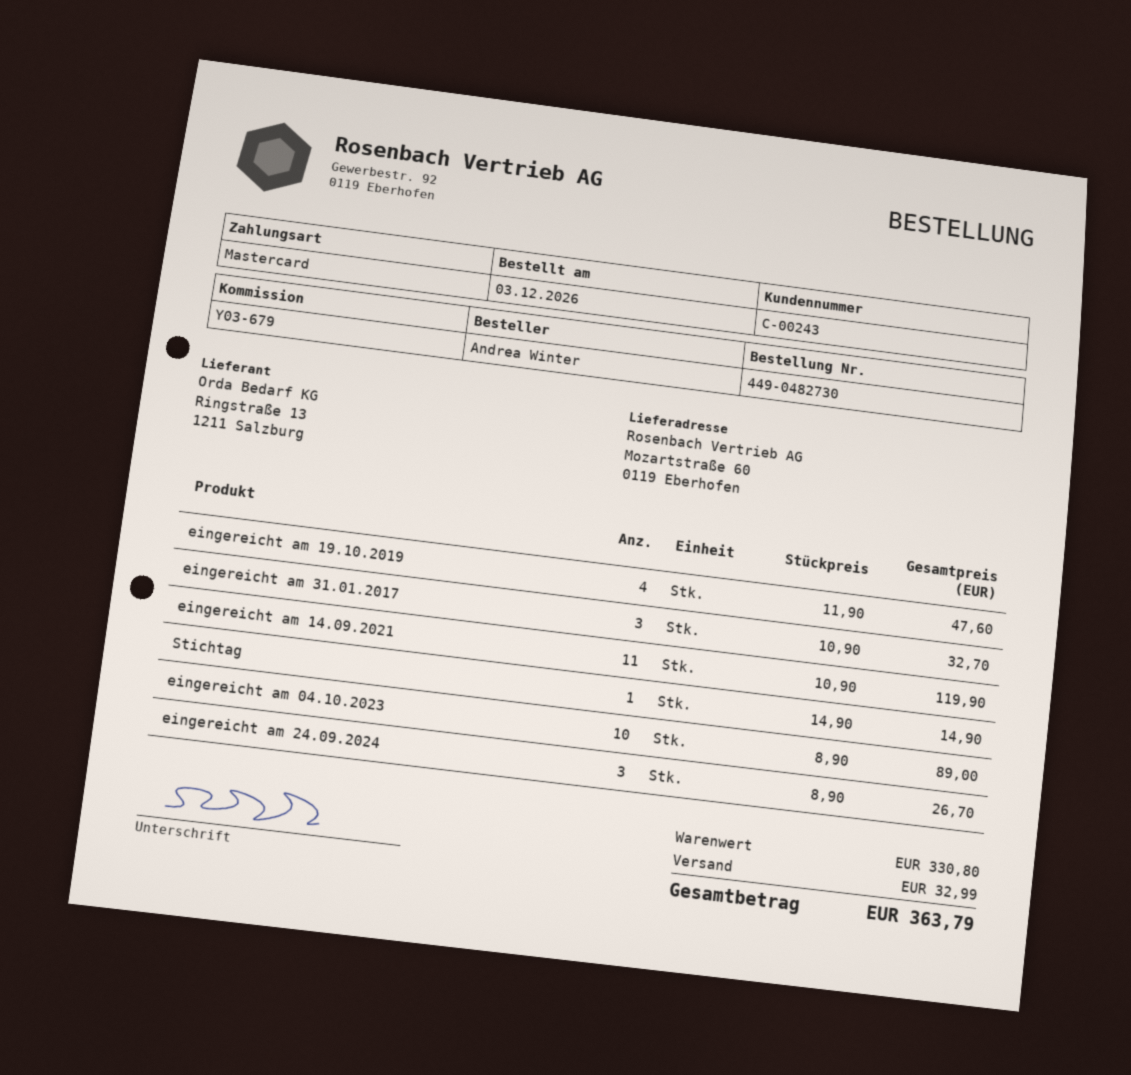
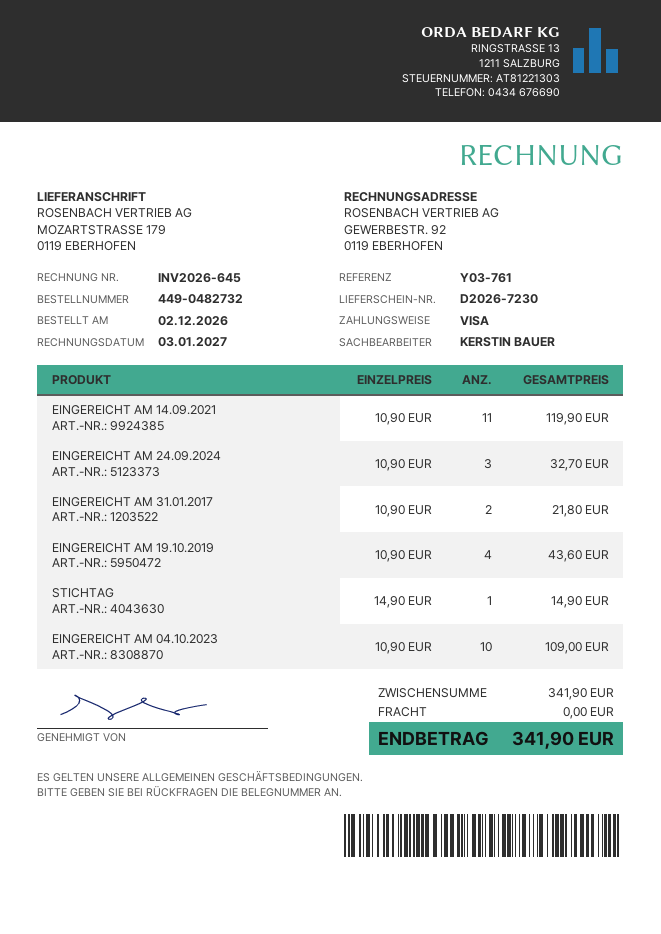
order number: 449-0482730 -> 449-0482732
order date: 2026-12-03 -> 2026-12-02
reference: Y03-679 -> Y03-761
payment method: Mastercard -> Visa
ship to: Mozartstraße 60, 0119 Eberhofen -> MOZARTSTRASSE 179, 0119 EBERHOFEN
eingereicht am 19.10.2019: 4 x 11.90 = 47.60 -> 4 x 10.90 = 43.60
eingereicht am 31.01.2017: 3 x 10.90 = 32.70 -> 2 x 10.90 = 21.80
eingereicht am 04.10.2023: 10 x 8.90 = 89.00 -> 10 x 10.90 = 109.00
eingereicht am 24.09.2024: 3 x 8.90 = 26.70 -> 3 x 10.90 = 32.70
subtotal: 330.80 -> 341.90
shipping: 32.99 -> 0.00
total: 363.79 -> 341.90

